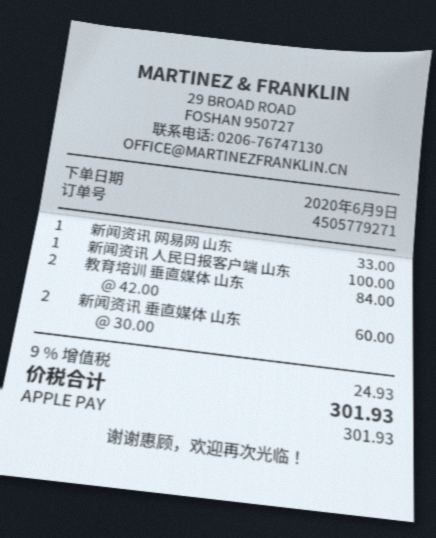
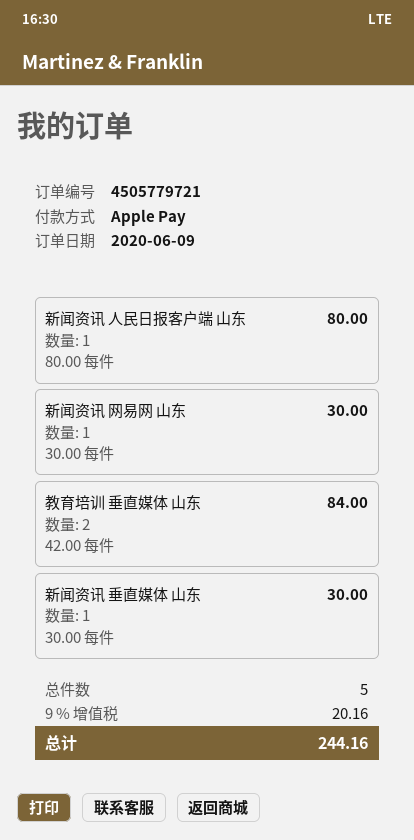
order number: 4505779271 -> 4505779721
新闻资讯 网易网 山东: 1 x 33.00 = 33.00 -> 1 x 30.00 = 30.00
新闻资讯 人民日报客户端 山东: 1 x 100.00 = 100.00 -> 1 x 80.00 = 80.00
新闻资讯 垂直媒体 山东: 2 x 30.00 = 60.00 -> 1 x 30.00 = 30.00
tax: 9% = 24.93 -> 9% = 20.16
total: 301.93 -> 244.16

